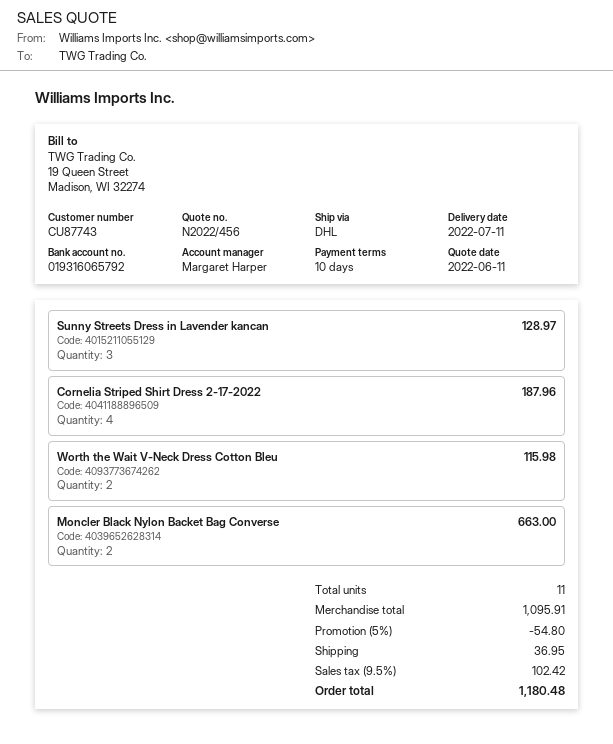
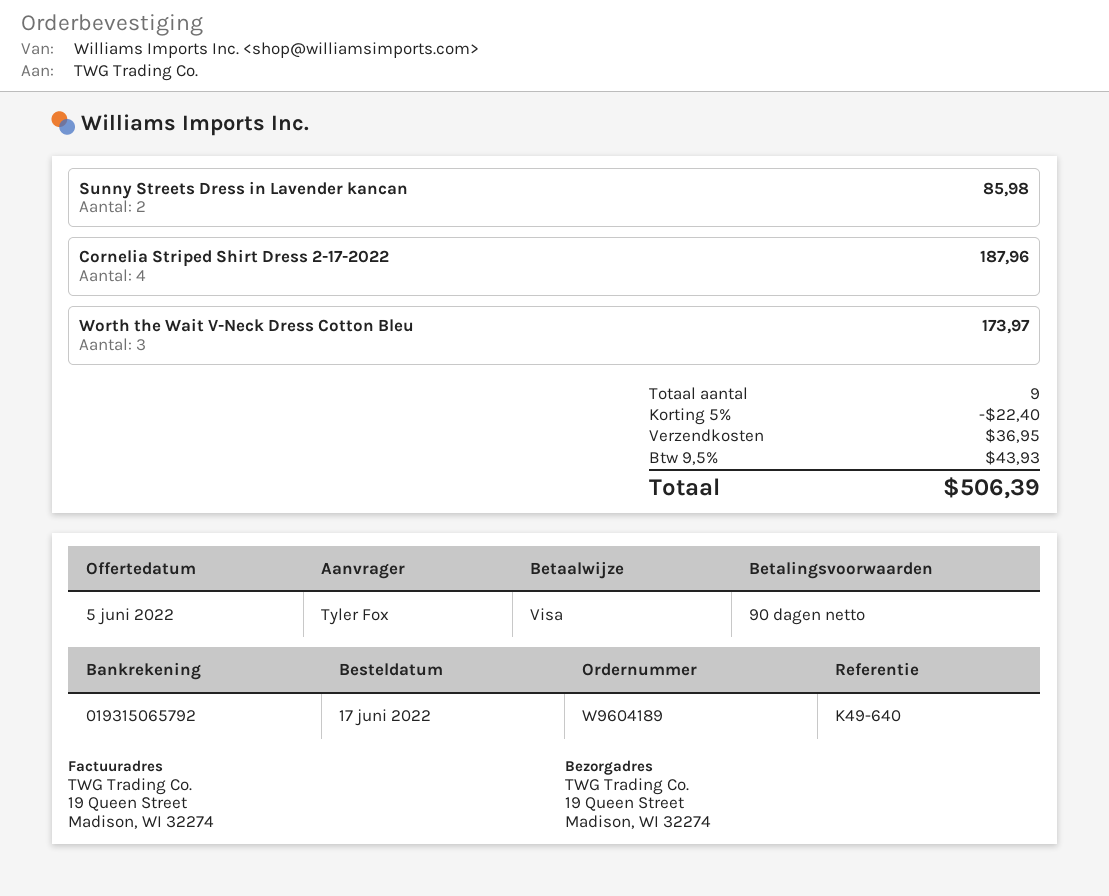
quote date: 2022-06-11 -> 2022-06-05
payment terms: 10 days -> 90 days
bank account: 019316065792 -> 019315065792
Sunny Streets Dress in Lavender kancan: 3 for 128.97 -> 2 for 85.98
Worth the Wait V-Neck Dress Cotton Bleu: 2 for 115.98 -> 3 for 173.97
Moncler Black Nylon Backet Bag Converse: 2 for 663.00 -> none
total quantity: 11 -> 9
discount: 5% = 54.80 -> 5% = 22.40
tax: 9.5% = 102.42 -> 9.5% = 43.93
total: 1180.48 -> 506.39

